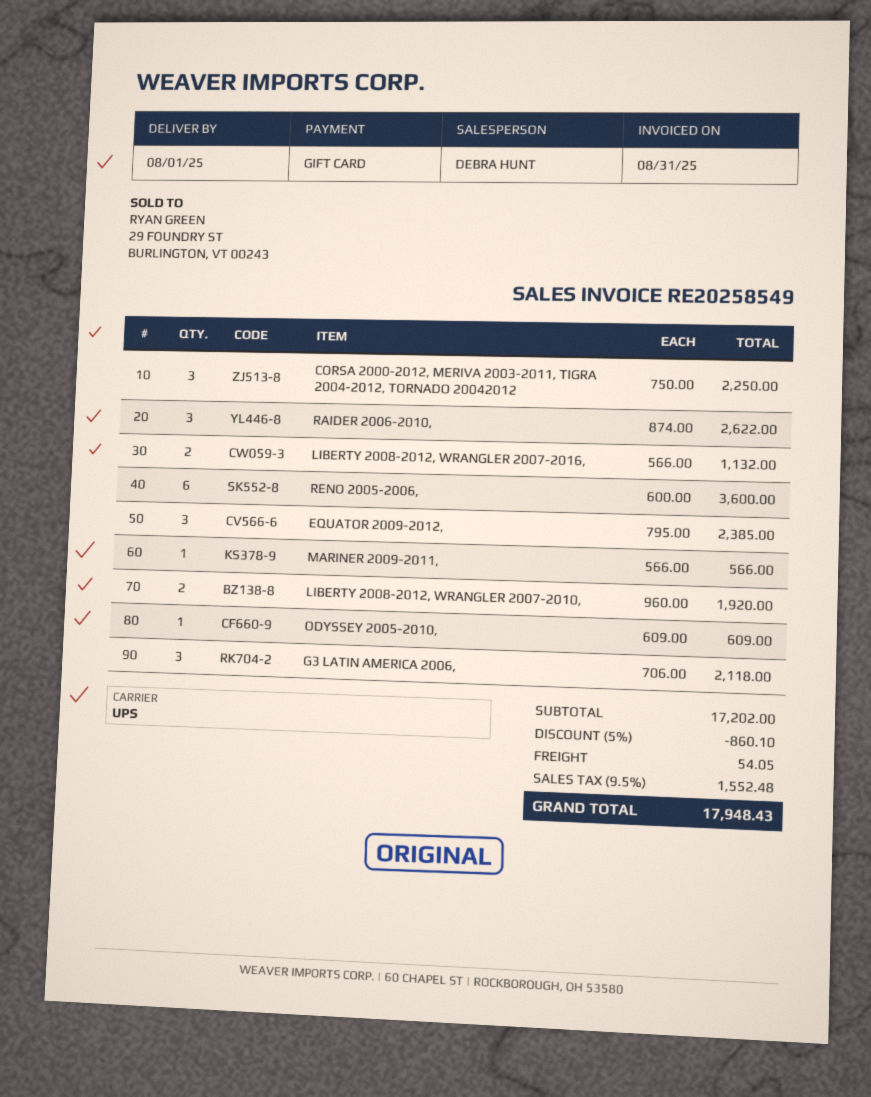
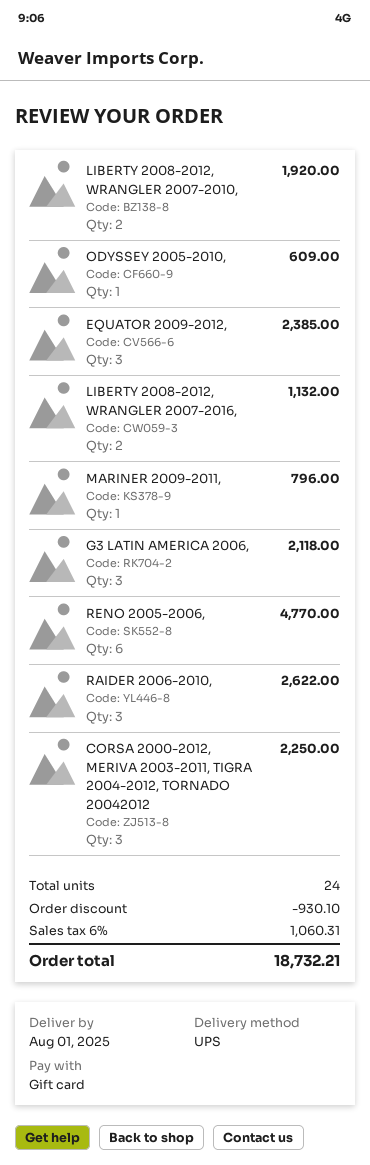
RENO 2005-2006,: 6 for 3600.00 -> 6 for 4770.00
MARINER 2009-2011,: 1 for 566.00 -> 1 for 796.00
discount: 860.10 -> 930.10
shipping: 54.05 -> none
tax: 9.5% = 1552.48 -> 6% = 1060.31
total: 17948.43 -> 18732.21

